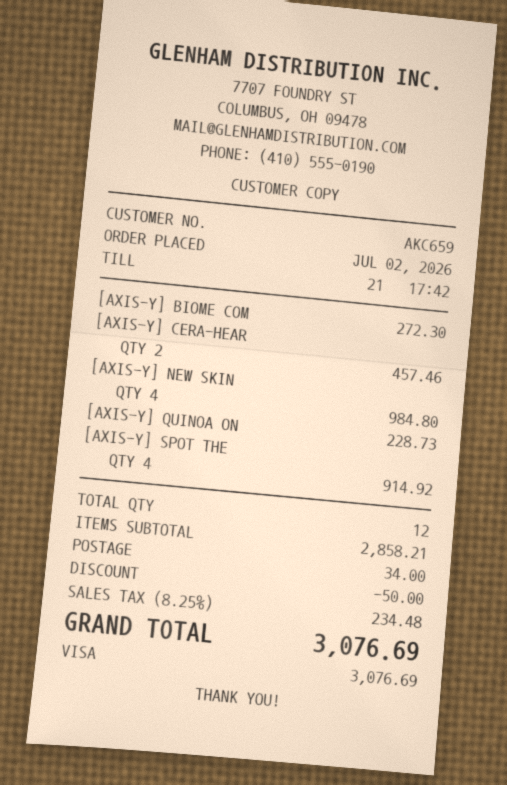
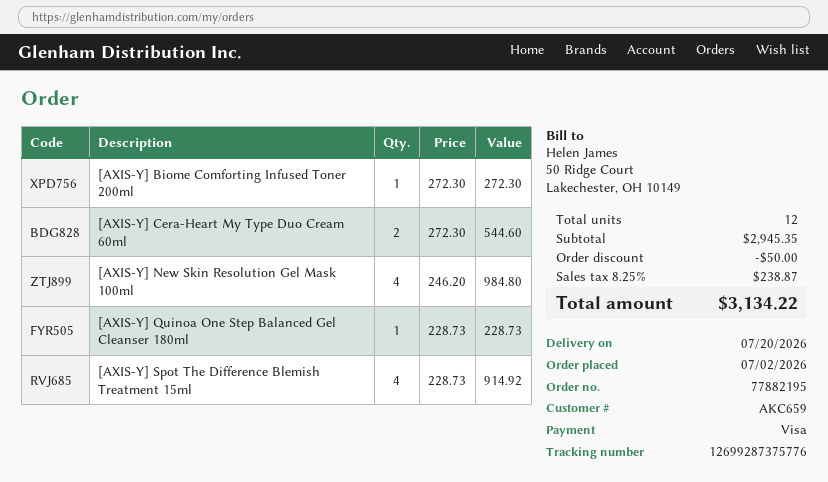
[AXIS-Y] CERA-HEAR: 2 for 457.46 -> 2 for 544.60
subtotal: 2858.21 -> 2945.35
shipping: 34.00 -> none
tax: 8.25% = 234.48 -> 8.25% = 238.87
total: 3076.69 -> 3134.22

